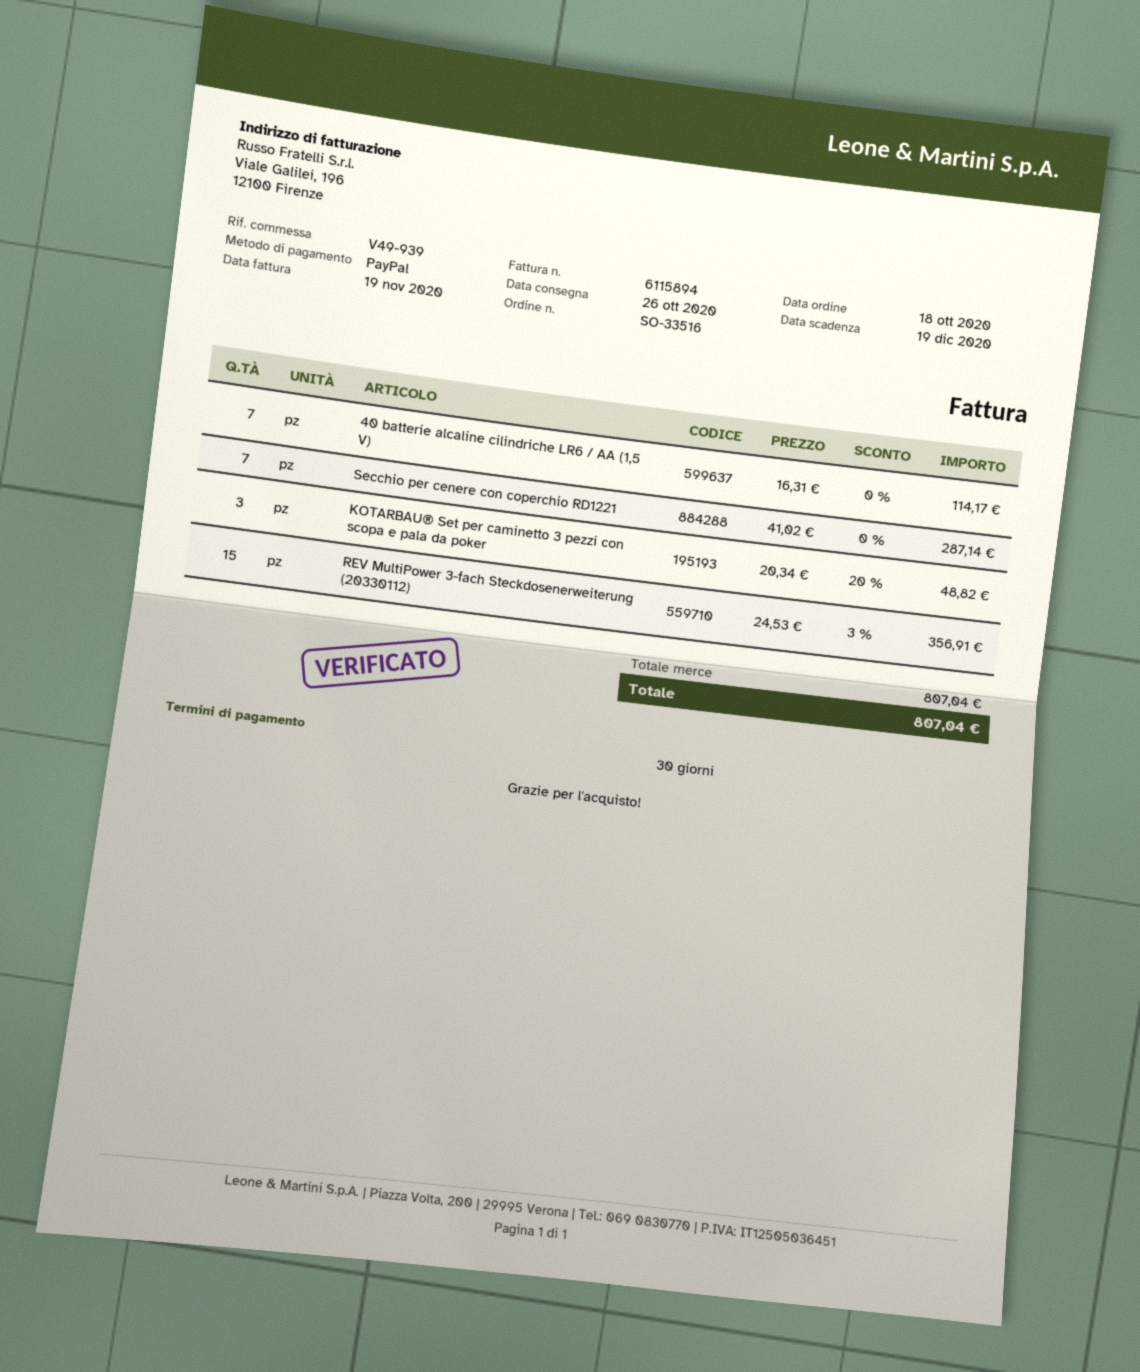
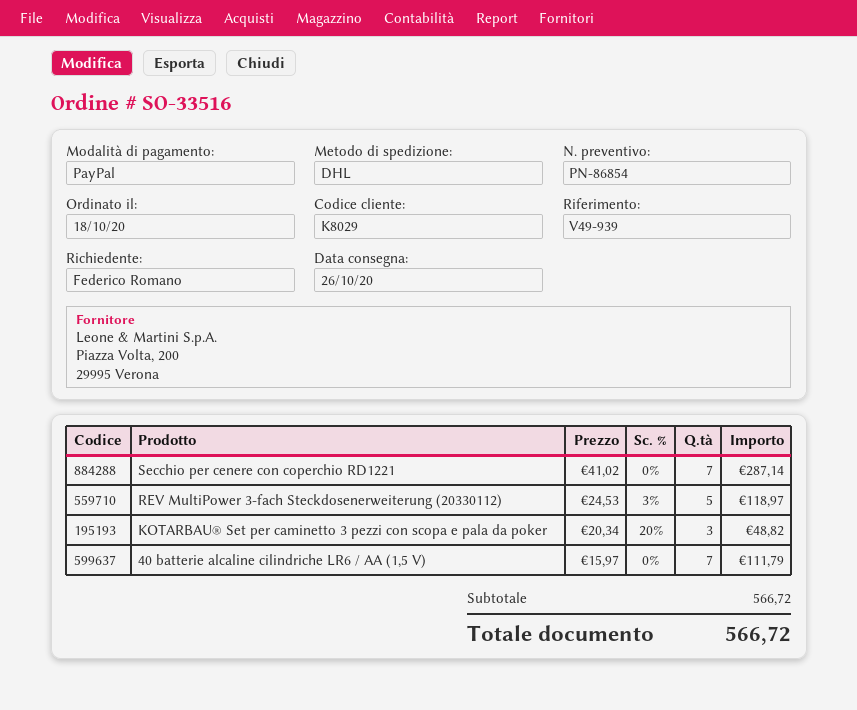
40 batterie alcaline cilindriche LR6 / AA (1,5 V): 7 x 16.31 = 114.17 -> 7 x 15.97 = 111.79
REV MultiPower 3-fach Steckdosenerweiterung (20330112): 15 x 24.53 - 3% = 356.91 -> 5 x 24.53 - 3% = 118.97
subtotal: 807.04 -> 566.72
total: 807.04 -> 566.72

